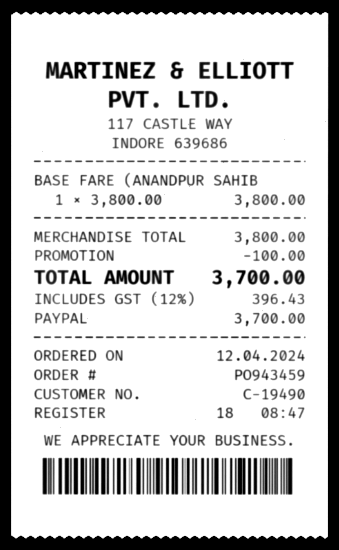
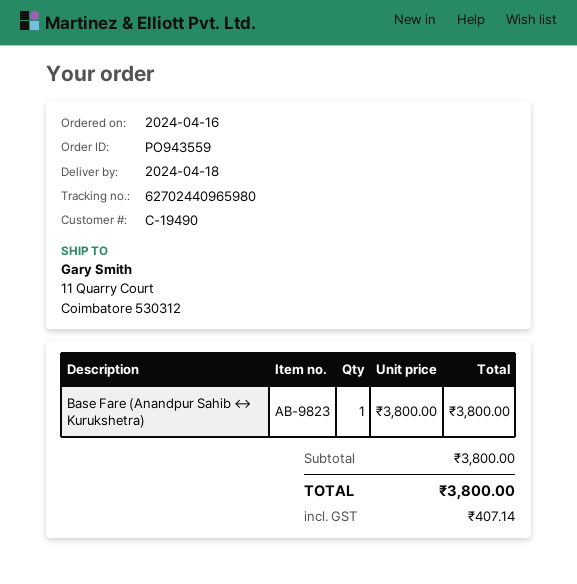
order number: PO943459 -> PO943559
order date: 2024-04-12 -> 2024-04-16
discount: 100.00 -> none
tax: 396.43 -> 407.14
total: 3700.00 -> 3800.00

